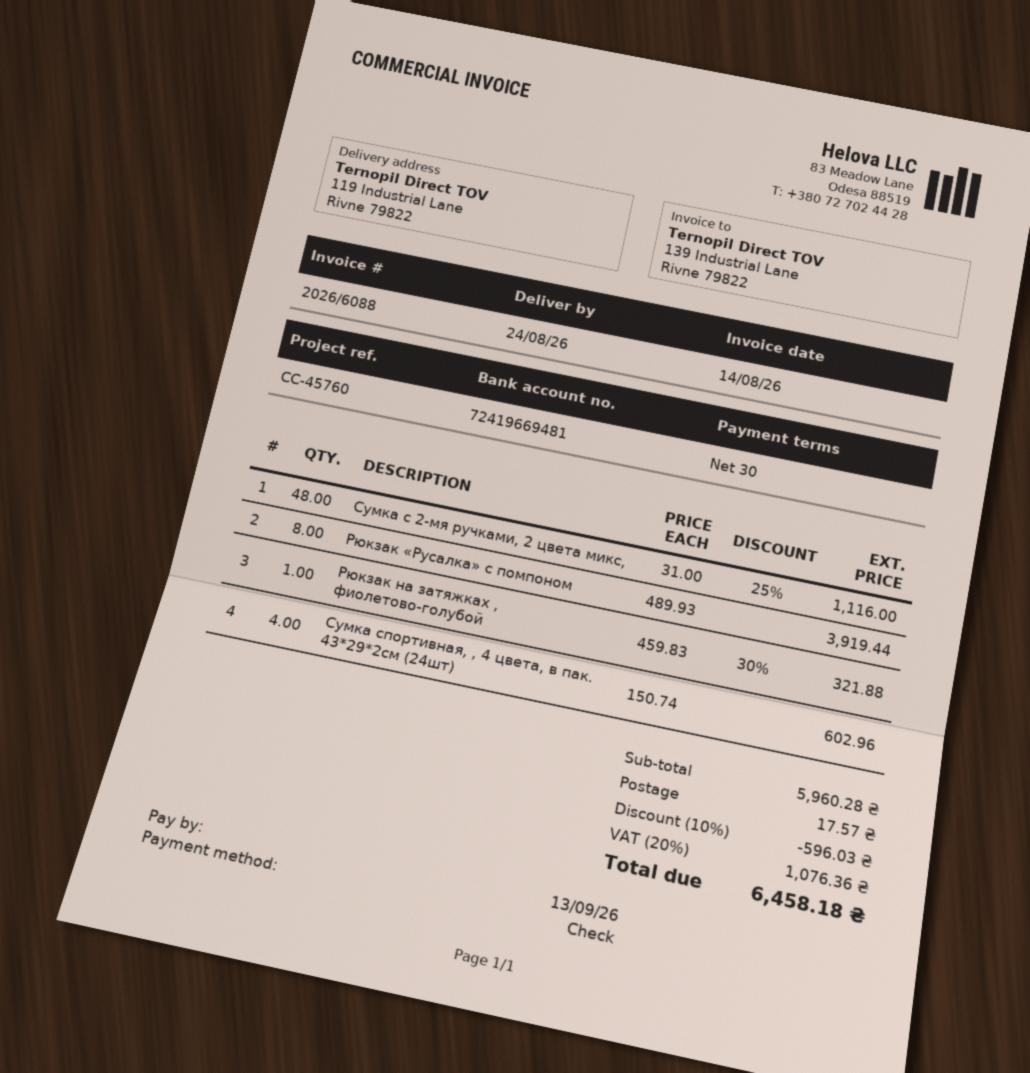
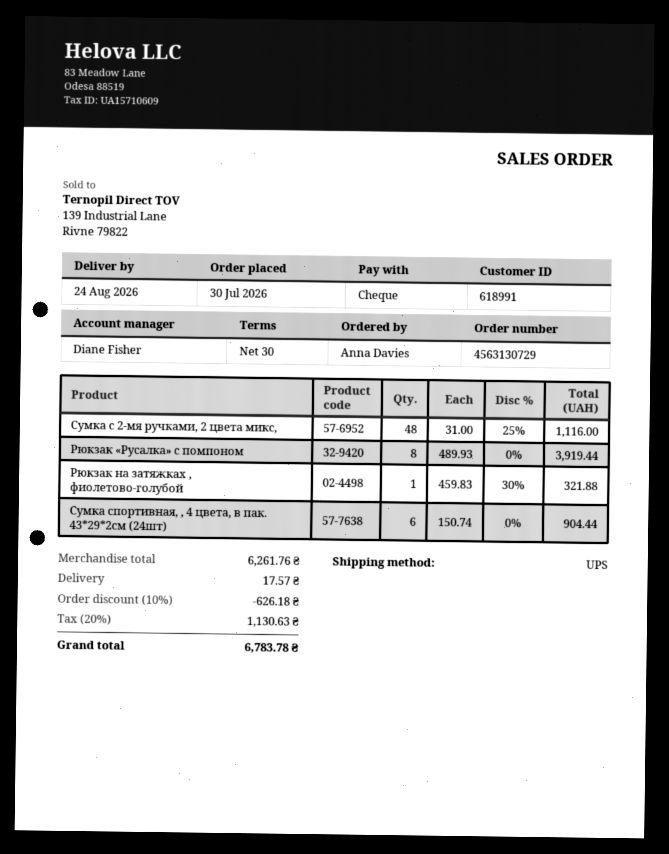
Сумка спортивная, , 4 цвета, в пак. 43*29*2см (24шт): 4 x 150.74 = 602.96 -> 6 x 150.74 = 904.44
subtotal: 5960.28 -> 6261.76
discount: 10% = 596.03 -> 10% = 626.18
tax: 20% = 1076.36 -> 20% = 1130.63
total: 6458.18 -> 6783.78

